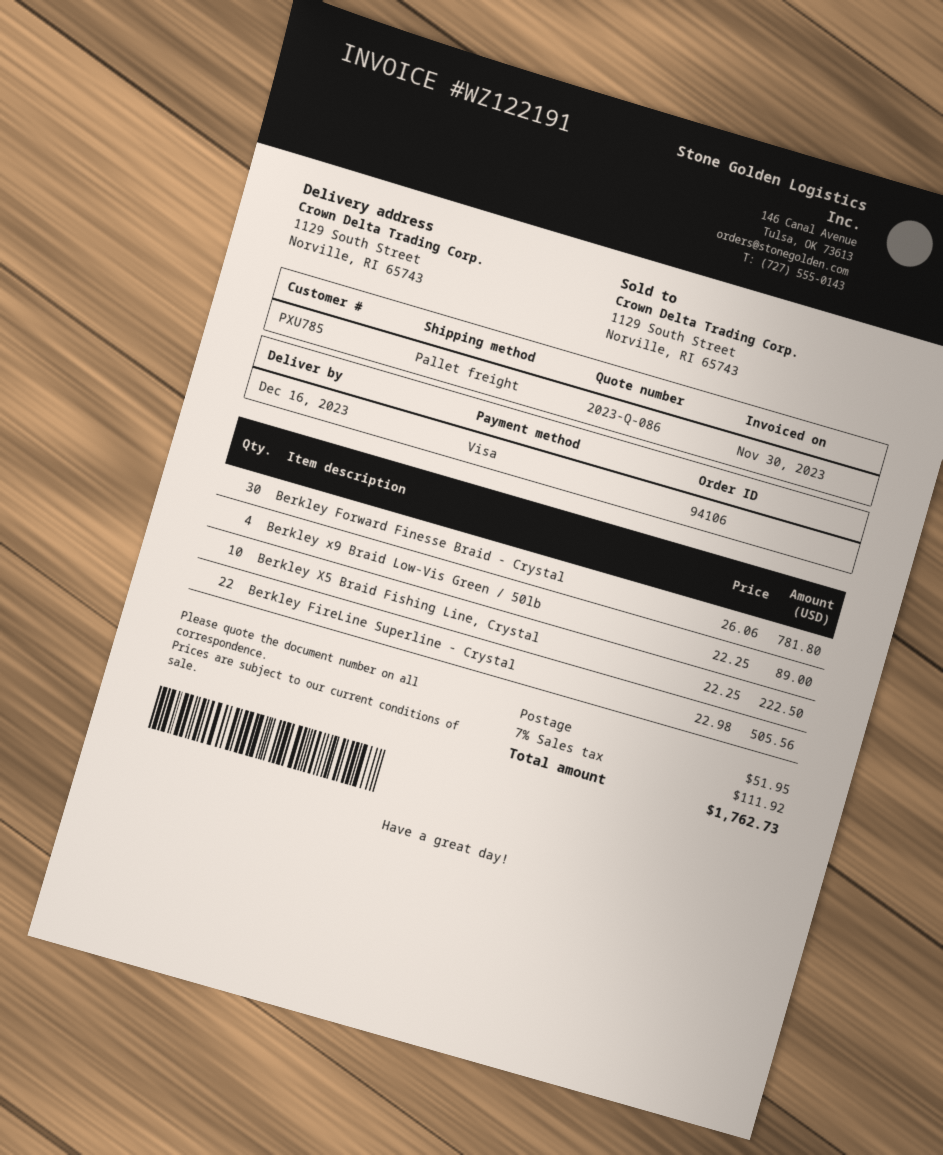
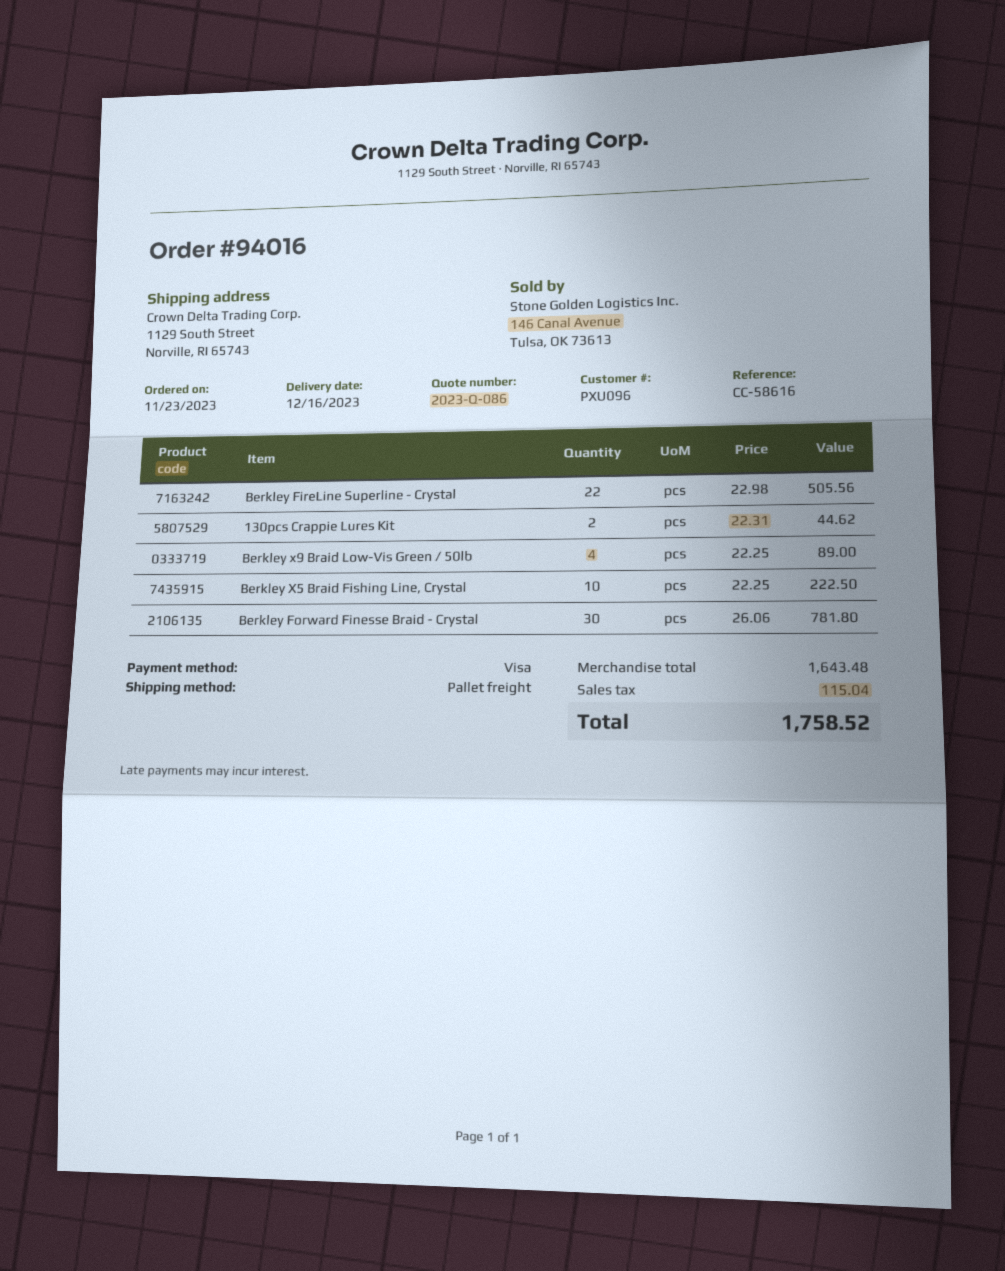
order number: 94106 -> 94016
customer number: PXU785 -> PXU096
130pcs Crappie Lures Kit: none -> 2 x 22.31 = 44.62
shipping: 51.95 -> none
tax: 111.92 -> 115.04
total: 1762.73 -> 1758.52

